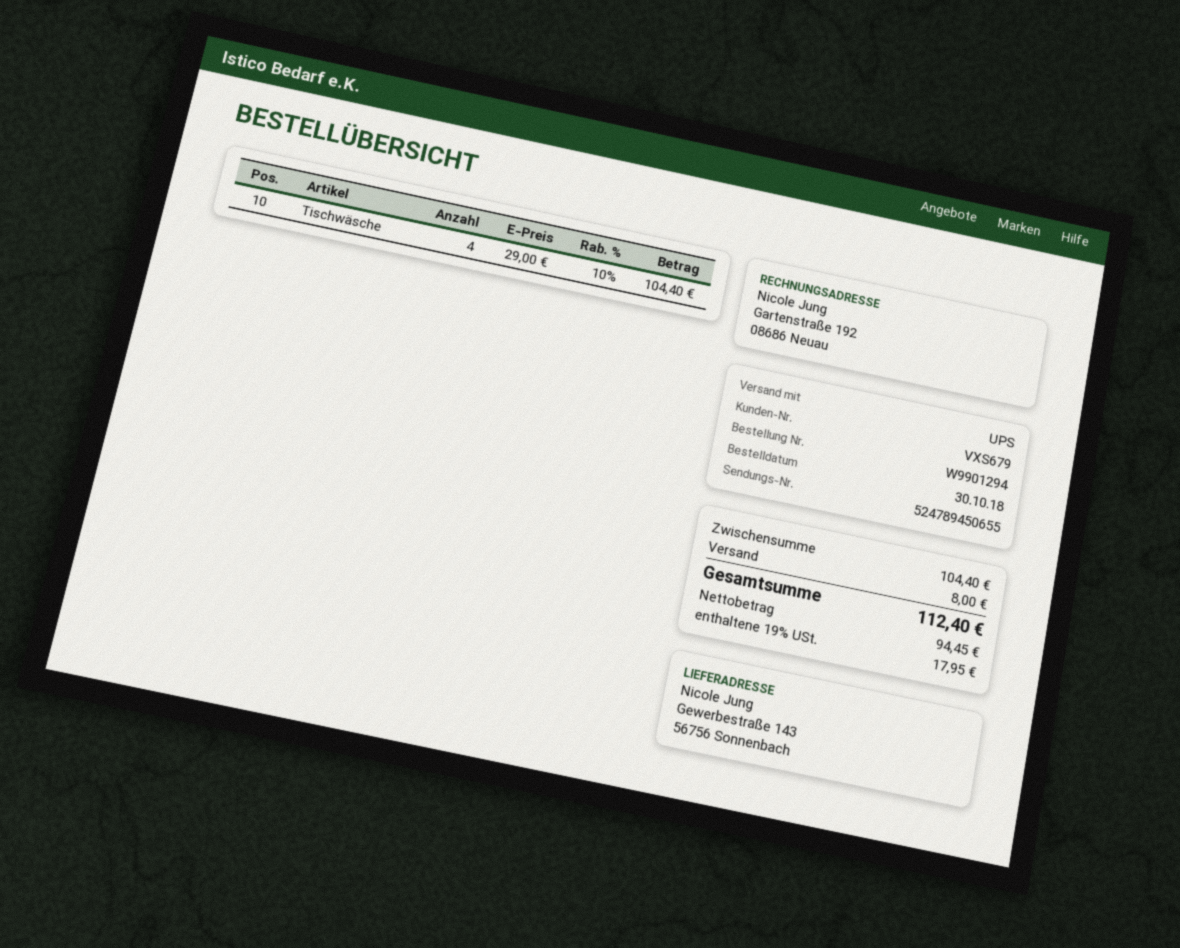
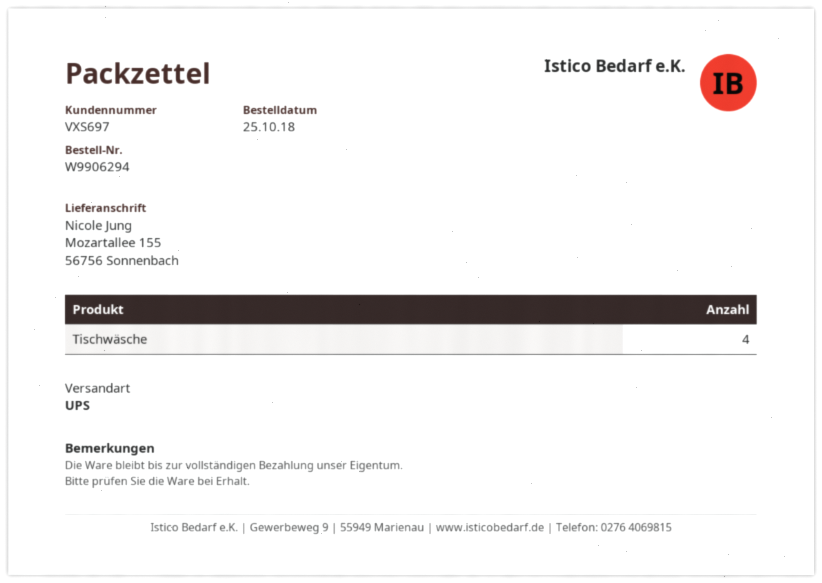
order number: W9901294 -> W9906294
order date: 2018-10-30 -> 2018-10-25
customer number: VXS679 -> VXS697
ship to: Gewerbestraße 143, 56756 Sonnenbach -> Mozartallee 155, 56756 Sonnenbach

